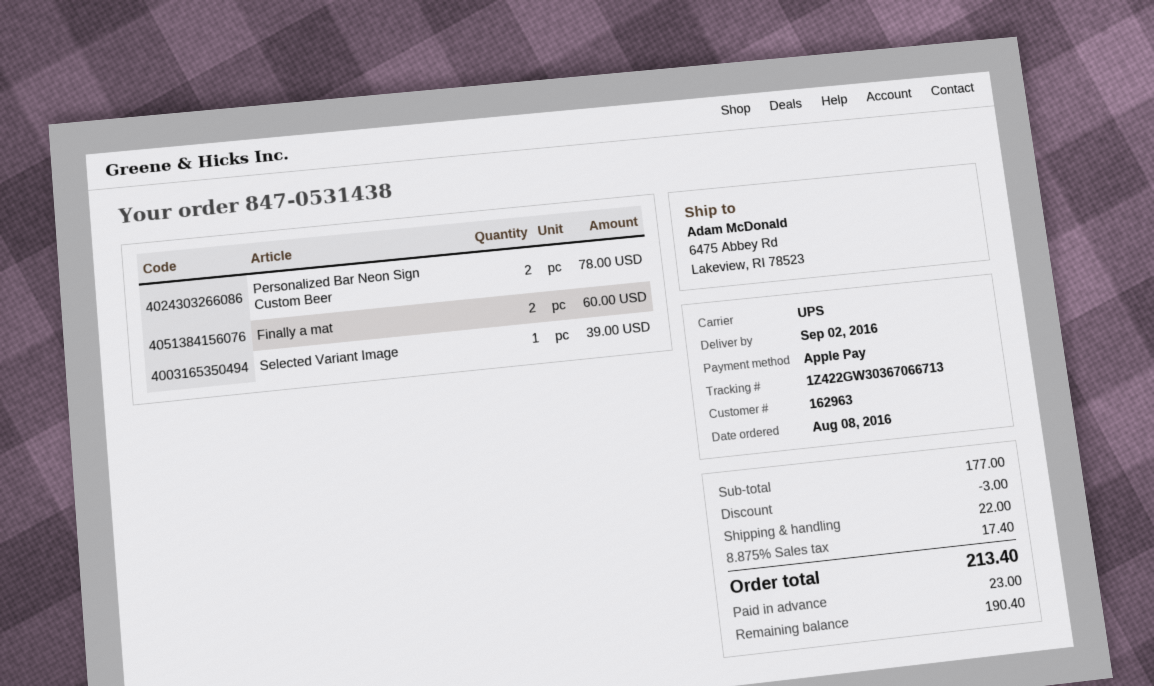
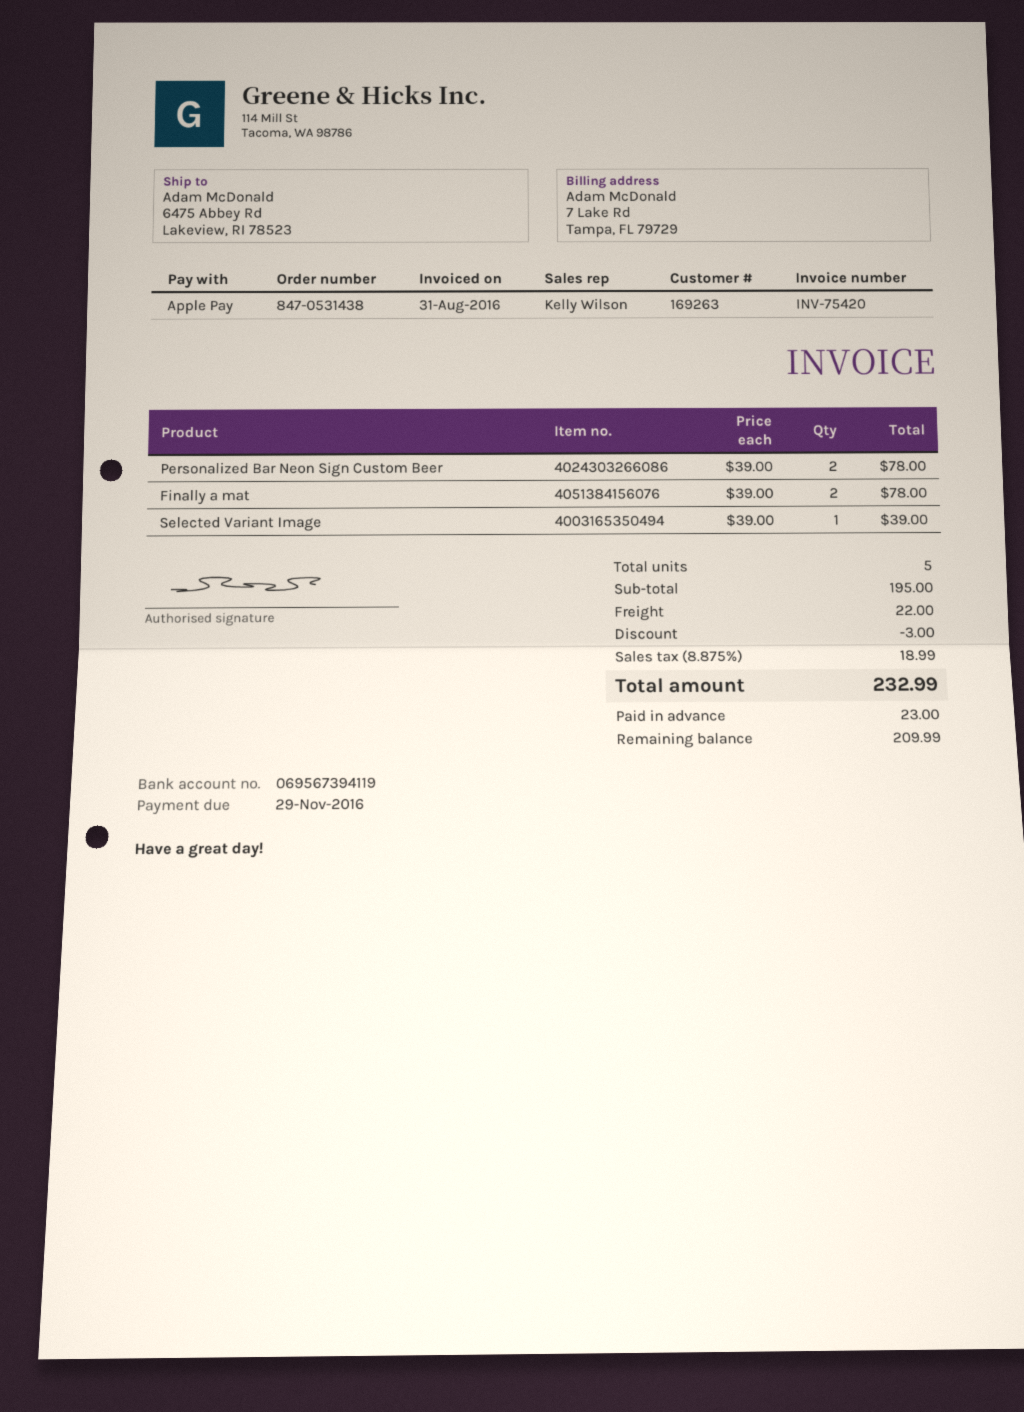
customer number: 162963 -> 169263
Finally a mat: 2 for 60.00 -> 2 for 78.00
subtotal: 177.00 -> 195.00
tax: 8.875% = 17.40 -> 8.875% = 18.99
total: 213.40 -> 232.99
balance: 190.40 -> 209.99

